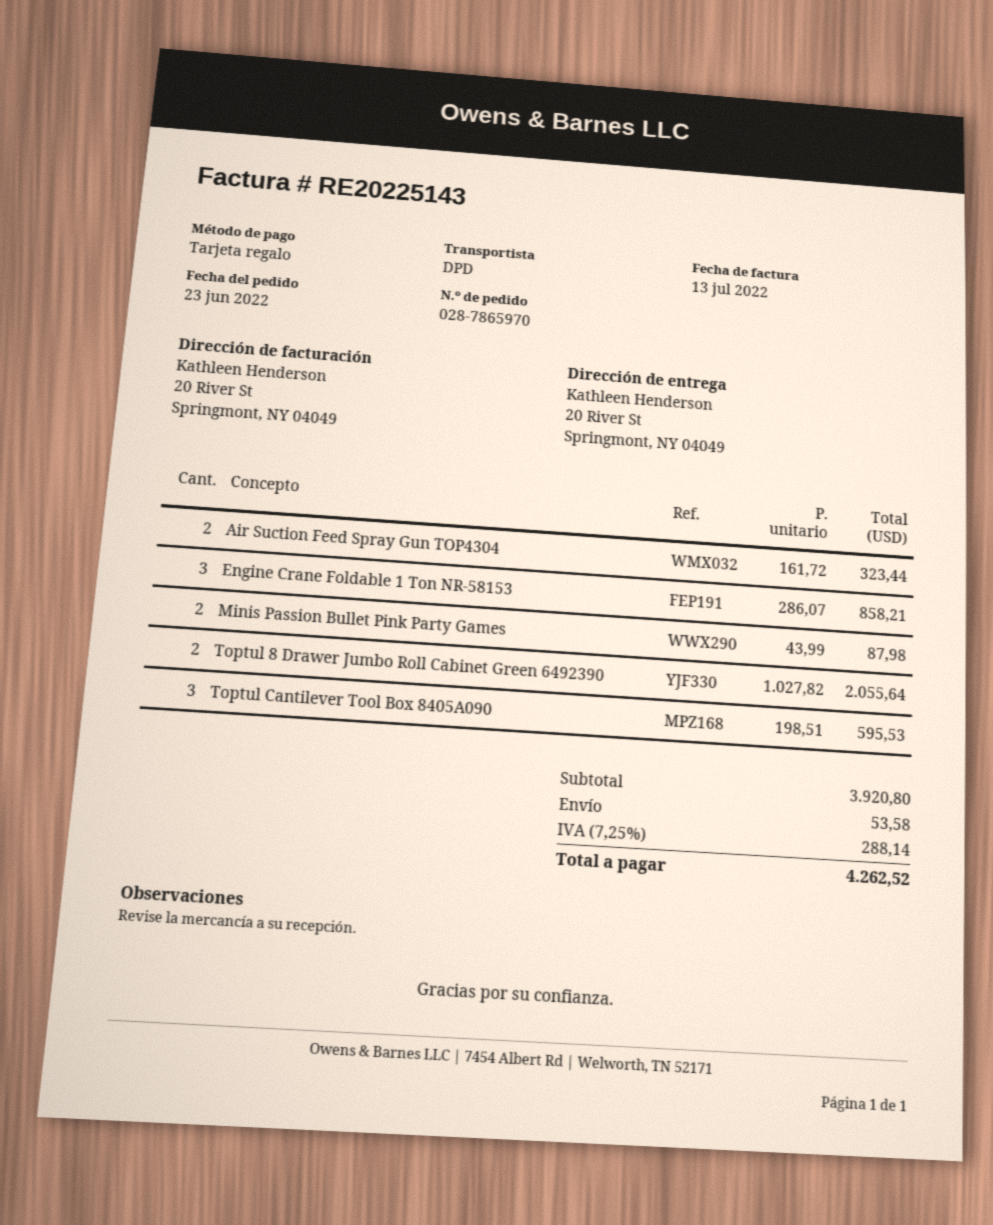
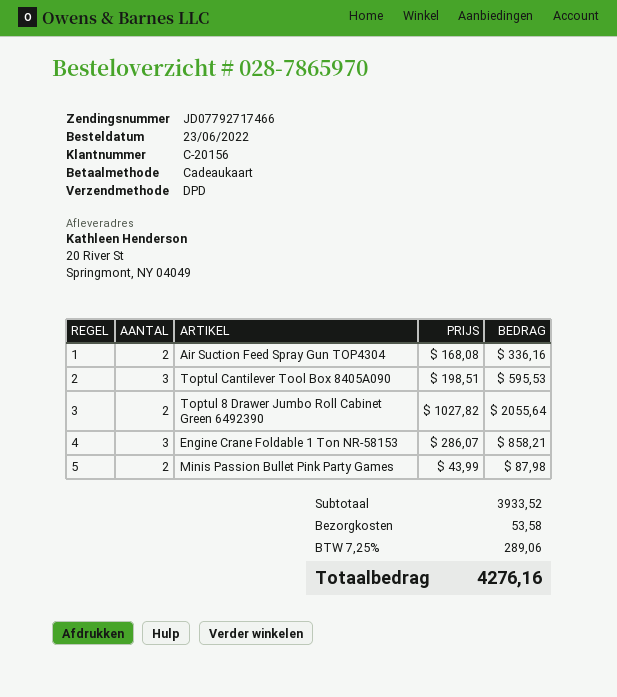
Air Suction Feed Spray Gun TOP4304: 2 x 161.72 = 323.44 -> 2 x 168.08 = 336.16
subtotal: 3920.80 -> 3933.52
tax: 7.25% = 288.14 -> 7.25% = 289.06
total: 4262.52 -> 4276.16

